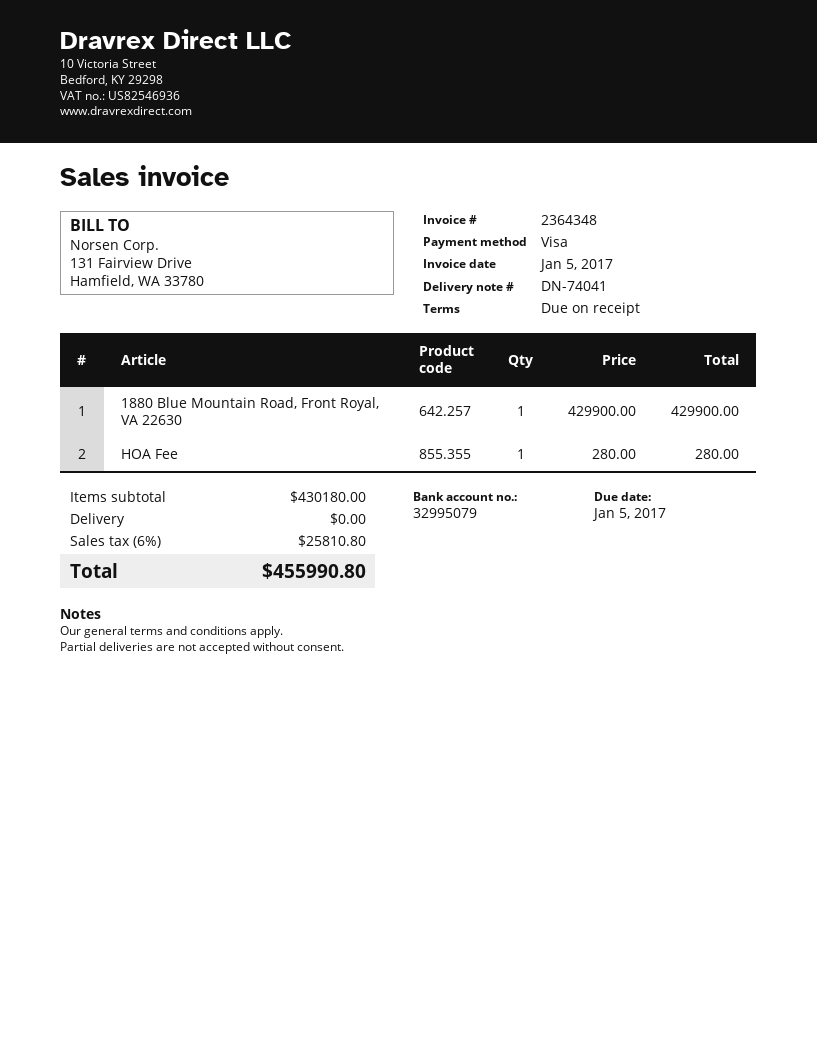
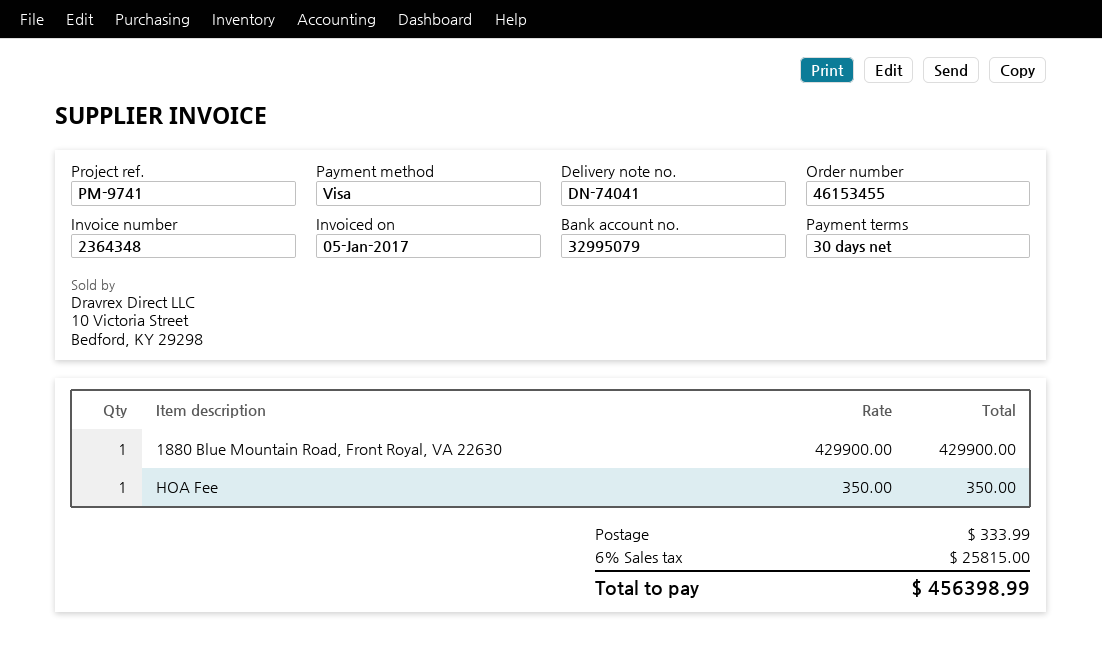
payment terms: on receipt -> 30 days
HOA Fee: 1 x 280.00 = 280.00 -> 1 x 350.00 = 350.00
shipping: 0.00 -> 333.99
tax: 6% = 25810.80 -> 6% = 25815.00
total: 455990.80 -> 456398.99

